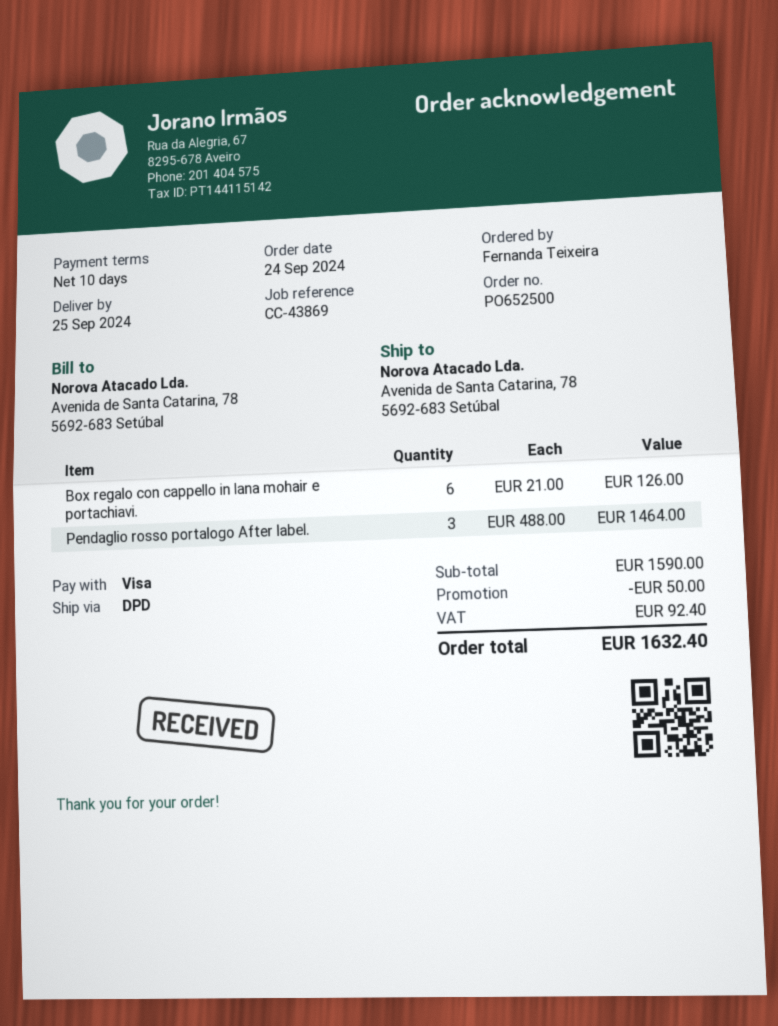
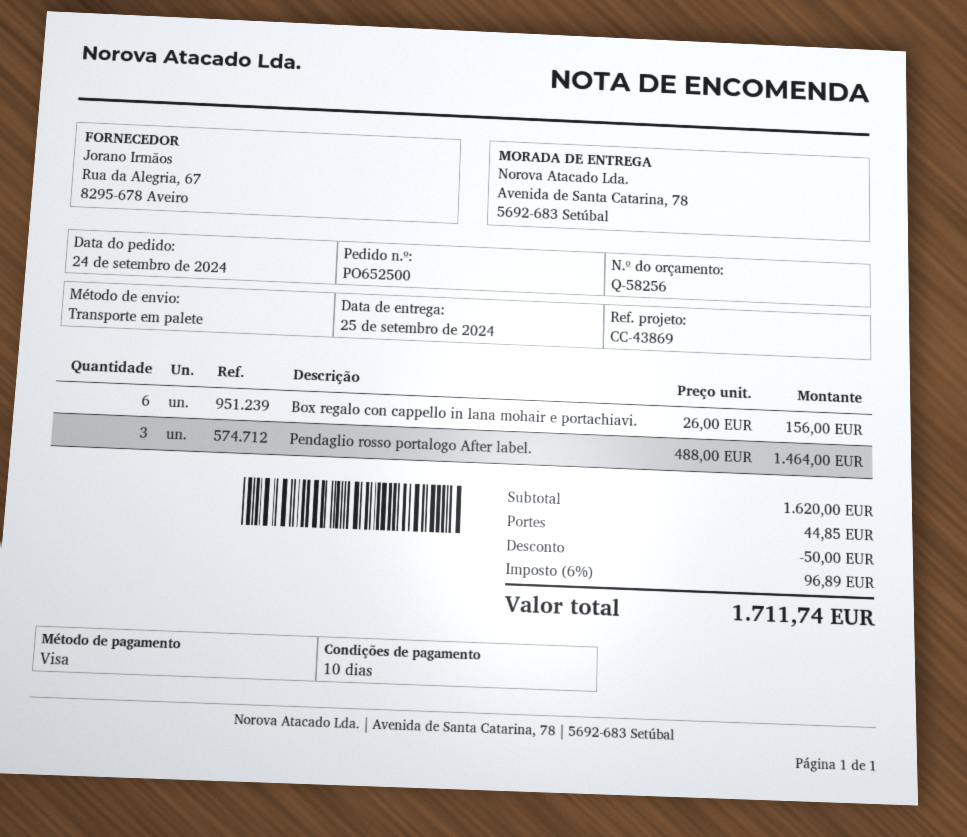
shipping method: DPD -> pallet freight
Box regalo con cappello in lana mohair e portachiavi.: 6 x 21.00 = 126.00 -> 6 x 26.00 = 156.00
subtotal: 1590.00 -> 1620.00
shipping: none -> 44.85
tax: 92.40 -> 96.89
total: 1632.40 -> 1711.74

